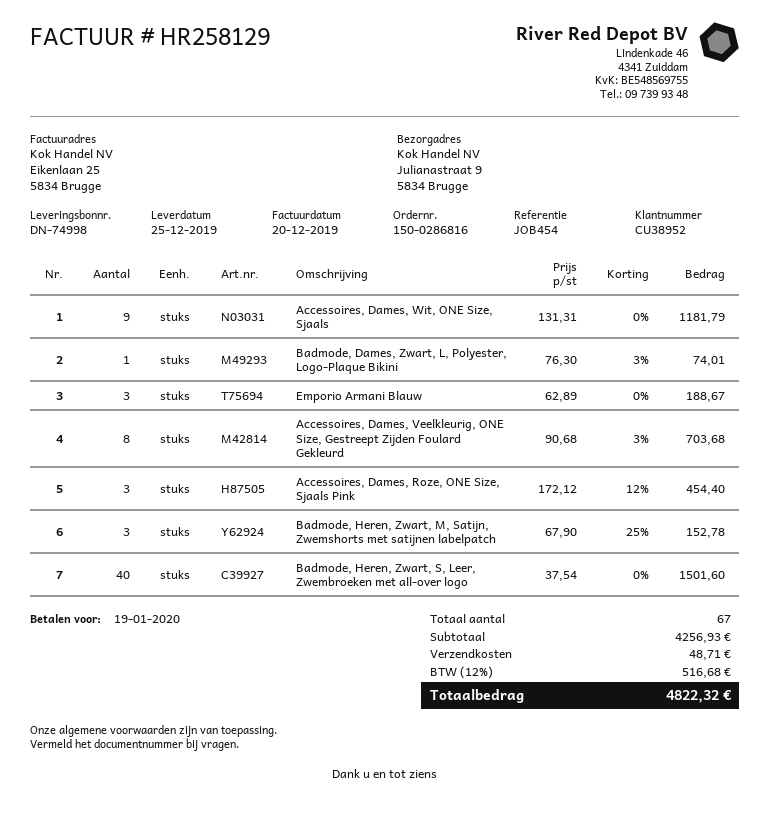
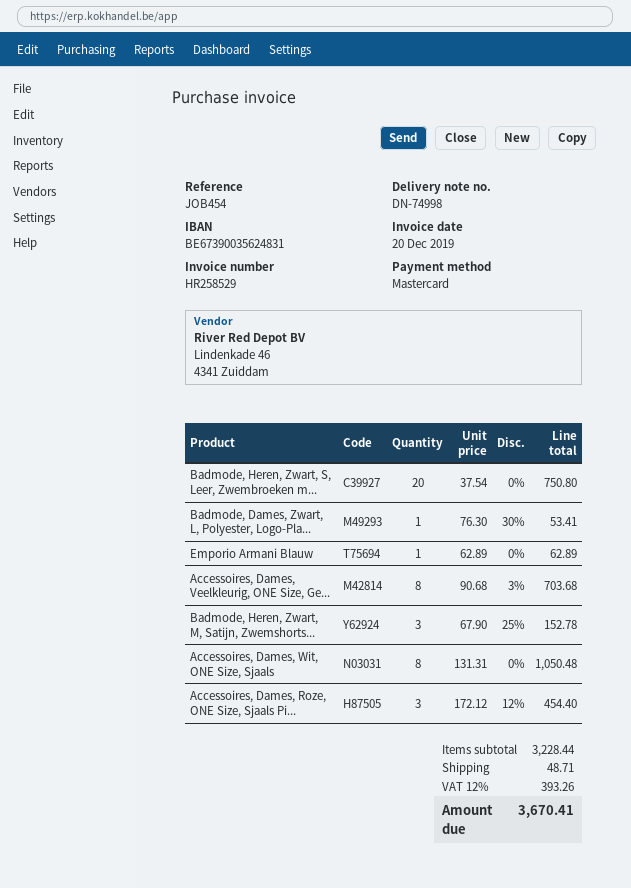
invoice number: HR258129 -> HR258529
Accessoires, Dames, Wit, ONE Size, Sjaals: 9 x 131.31 = 1181.79 -> 8 x 131.31 = 1050.48
Badmode, Dames, Zwart, L, Polyester, Logo-Plaque Bikini: 1 x 76.30 - 3% = 74.01 -> 1 x 76.30 - 30% = 53.41
Emporio Armani Blauw: 3 x 62.89 = 188.67 -> 1 x 62.89 = 62.89
Badmode, Heren, Zwart, S, Leer, Zwembroeken met all-over logo: 40 x 37.54 = 1501.60 -> 20 x 37.54 = 750.80
subtotal: 4256.93 -> 3228.44
tax: 12% = 516.68 -> 12% = 393.26
total: 4822.32 -> 3670.41

